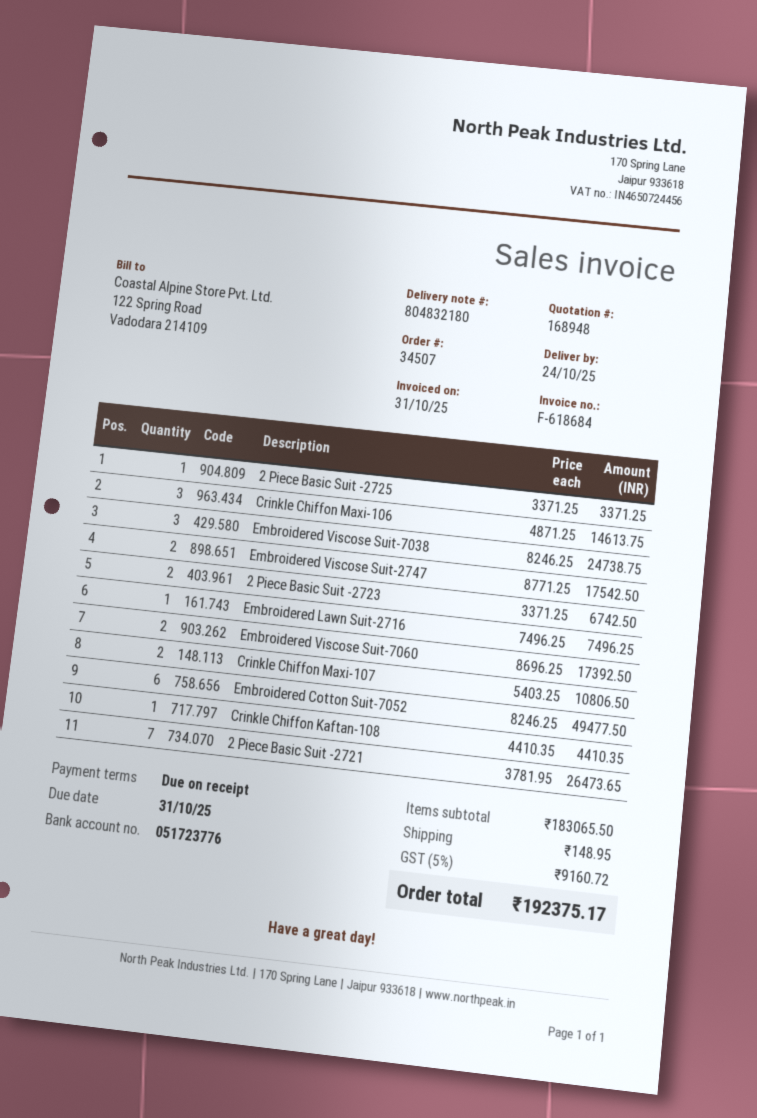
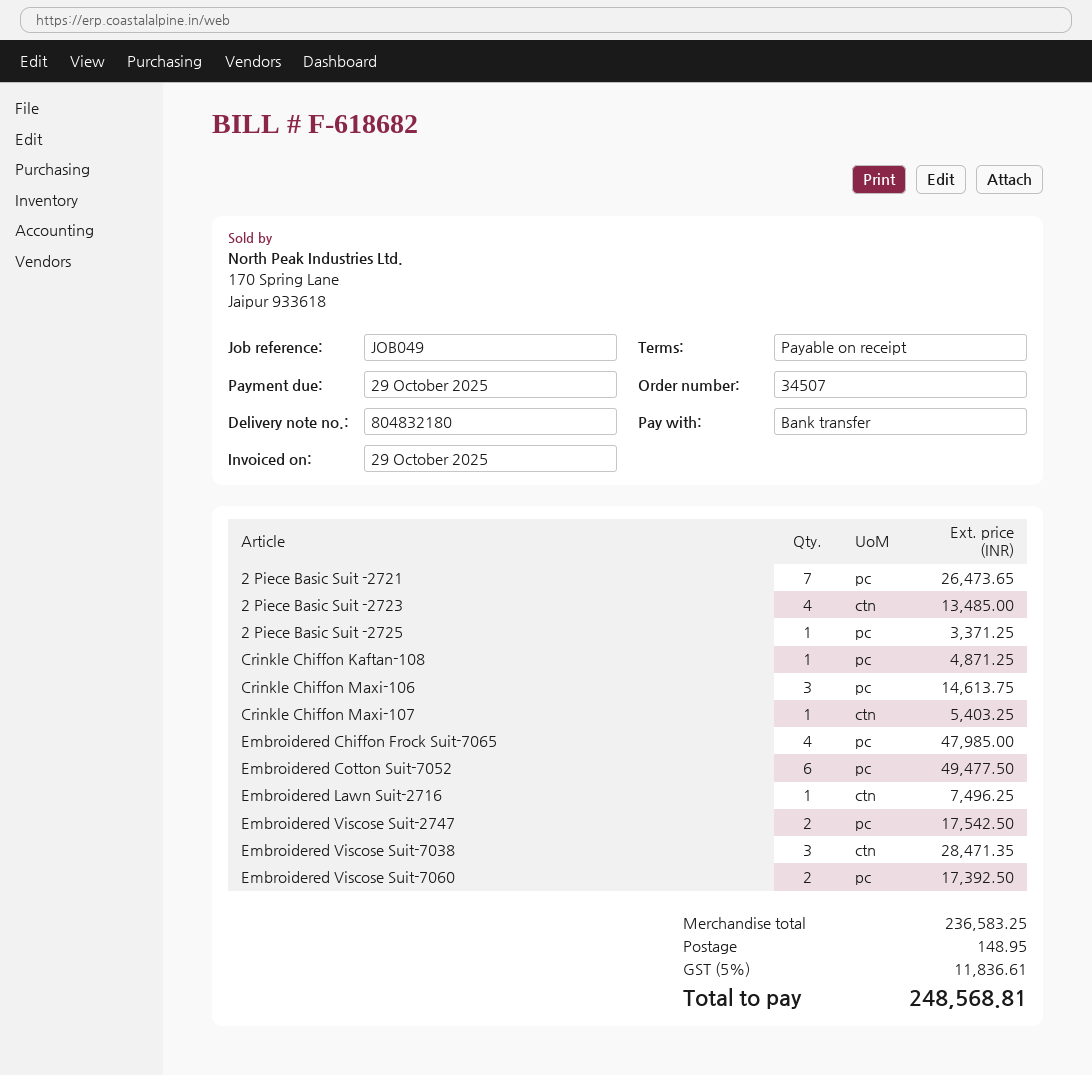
invoice number: F-618684 -> F-618682
invoice date: 2025-10-31 -> 2025-10-29
due date: 2025-10-31 -> 2025-10-29
Embroidered Viscose Suit-7038: 3 for 24738.75 -> 3 for 28471.35
2 Piece Basic Suit -2723: 2 for 6742.50 -> 4 for 13485.00
Crinkle Chiffon Maxi-107: 2 for 10806.50 -> 1 for 5403.25
Crinkle Chiffon Kaftan-108: 1 for 4410.35 -> 1 for 4871.25
Embroidered Chiffon Frock Suit-7065: none -> 4 for 47985.00
subtotal: 183065.50 -> 236583.25
tax: 5% = 9160.72 -> 5% = 11836.61
total: 192375.17 -> 248568.81

